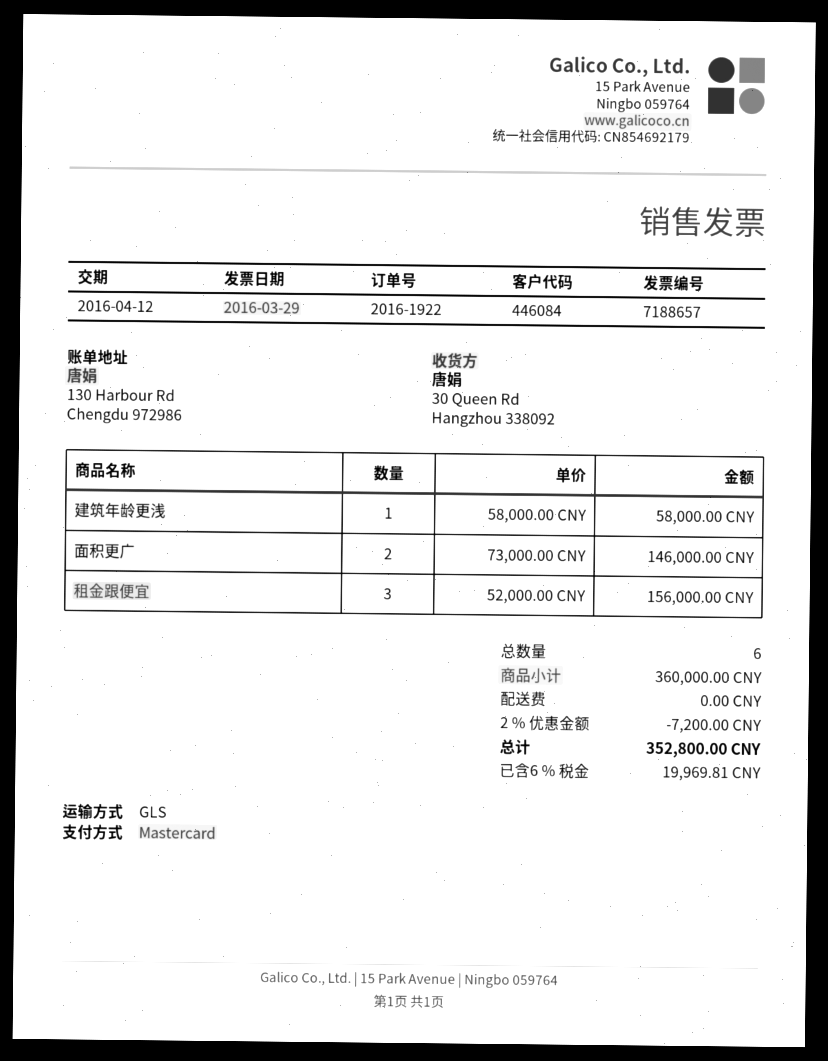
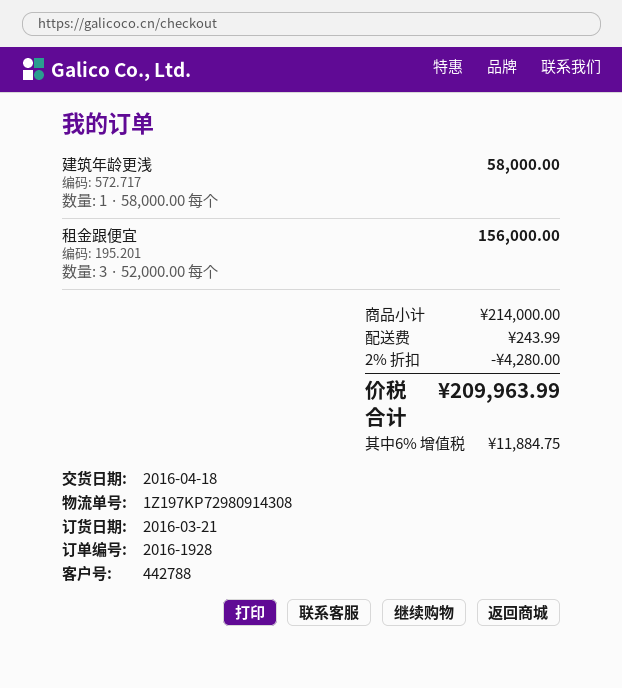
order number: 2016-1922 -> 2016-1928
delivery date: 2016-04-12 -> 2016-04-18
customer number: 446084 -> 442788
面积更广: 2 x 73000.00 = 146000.00 -> none
subtotal: 360000.00 -> 214000.00
discount: 2% = 7200.00 -> 2% = 4280.00
shipping: 0.00 -> 243.99
tax: 6% = 19969.81 -> 6% = 11884.75
total: 352800.00 -> 209963.99

